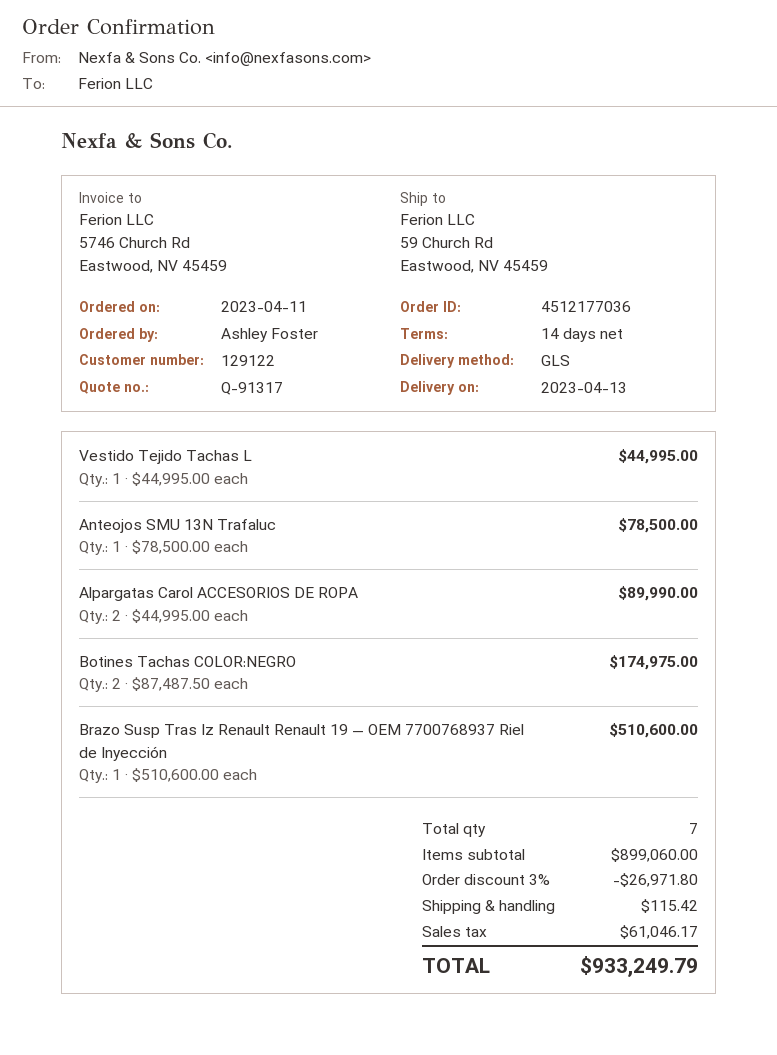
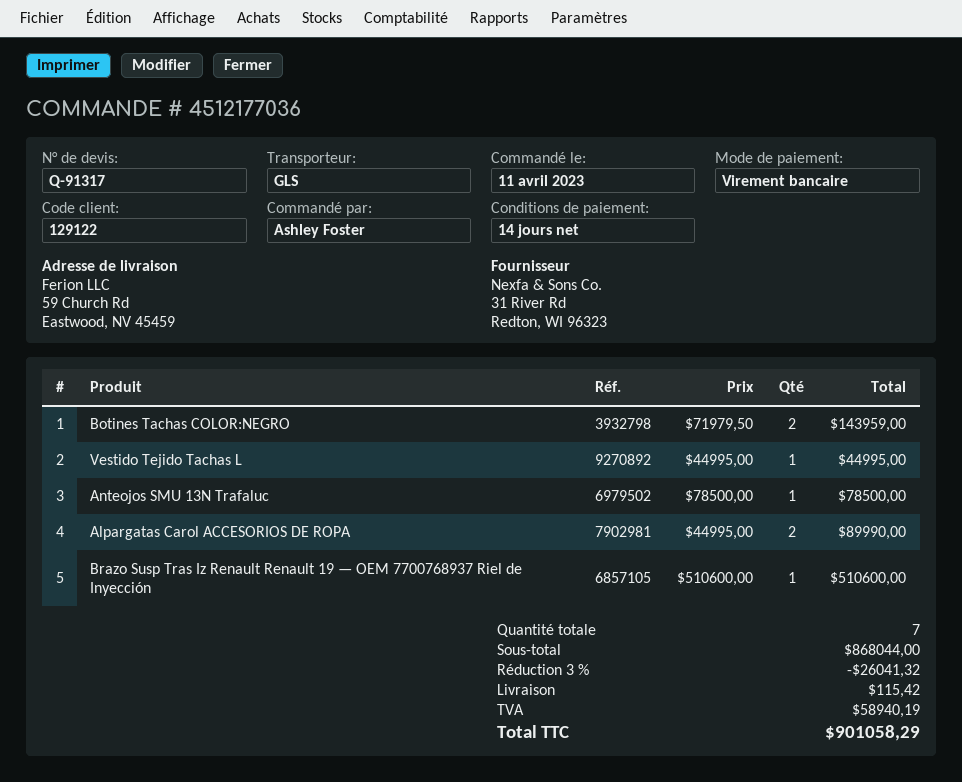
Botines Tachas COLOR:NEGRO: 2 x 87487.50 = 174975.00 -> 2 x 71979.50 = 143959.00
subtotal: 899060.00 -> 868044.00
discount: 3% = 26971.80 -> 3% = 26041.32
tax: 61046.17 -> 58940.19
total: 933249.79 -> 901058.29

